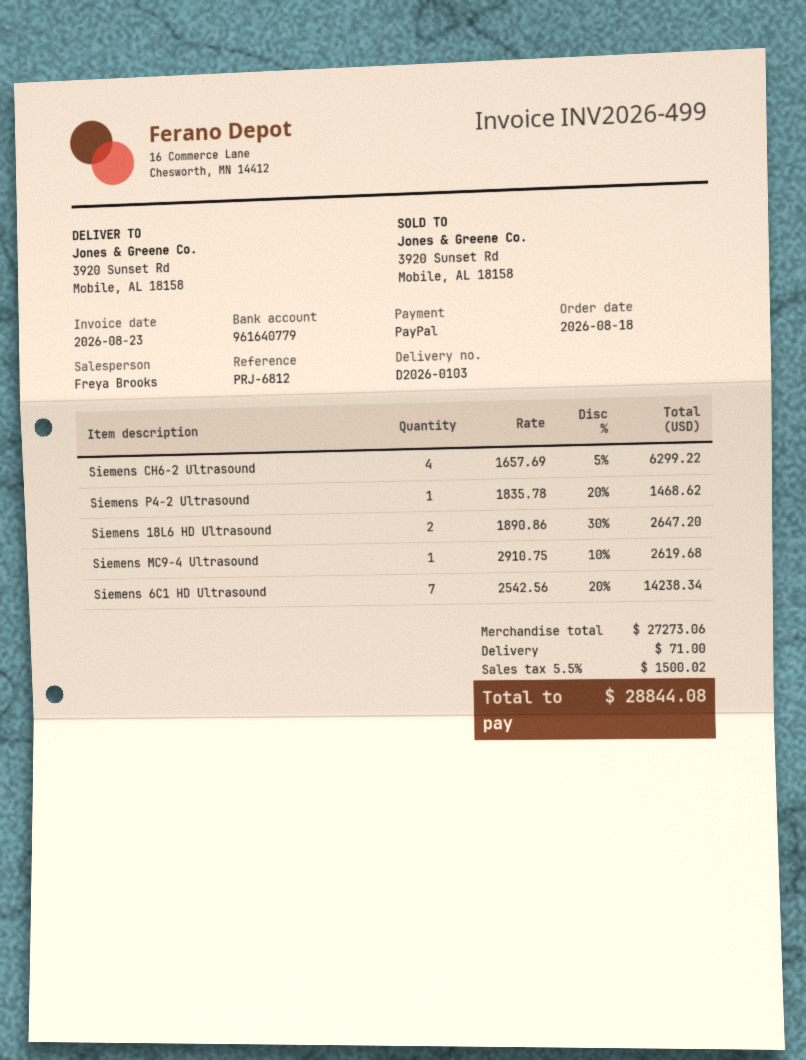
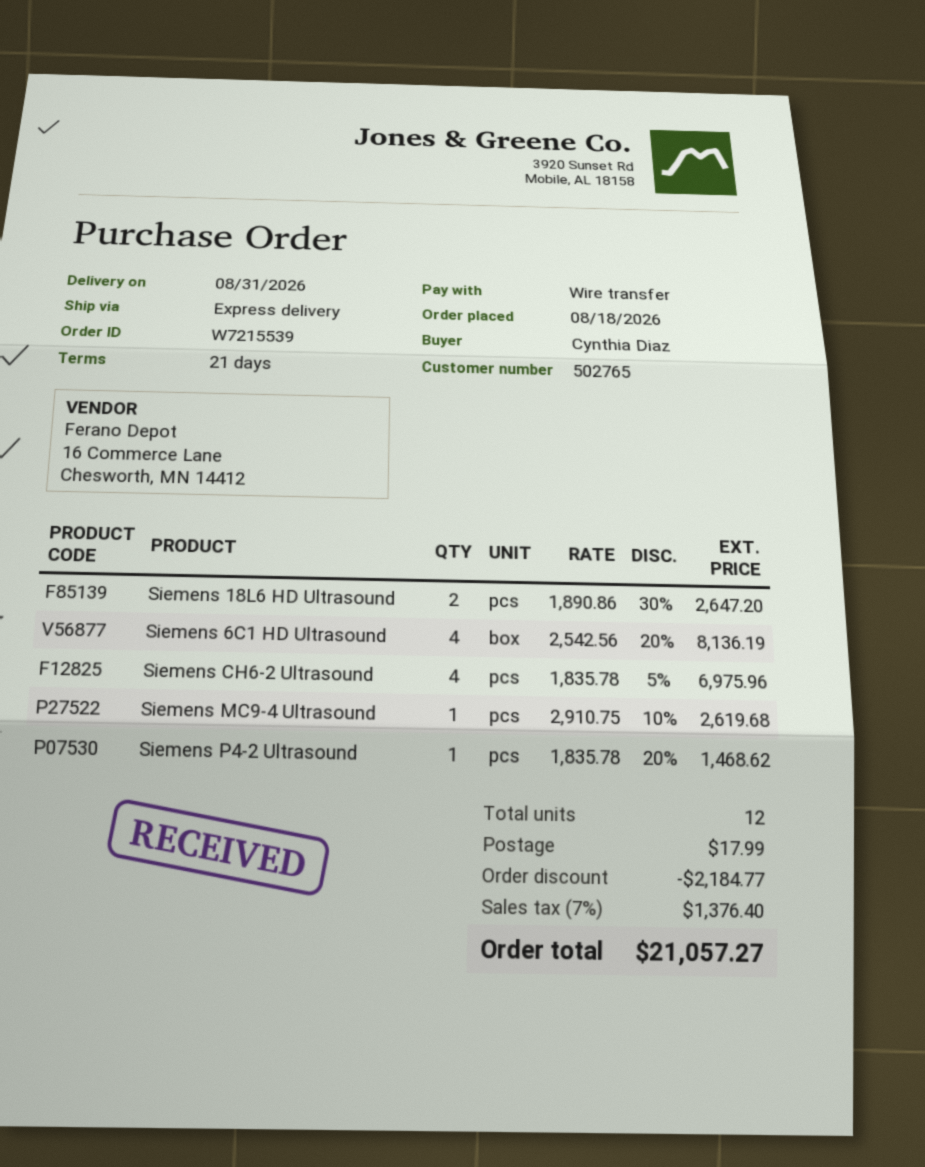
payment method: PayPal -> bank transfer
Siemens CH6-2 Ultrasound: 4 x 1657.69 - 5% = 6299.22 -> 4 x 1835.78 - 5% = 6975.96
Siemens 6C1 HD Ultrasound: 7 x 2542.56 - 20% = 14238.34 -> 4 x 2542.56 - 20% = 8136.19
discount: none -> 2184.77
shipping: 71.00 -> 17.99
tax: 5.5% = 1500.02 -> 7% = 1376.40
total: 28844.08 -> 21057.27

